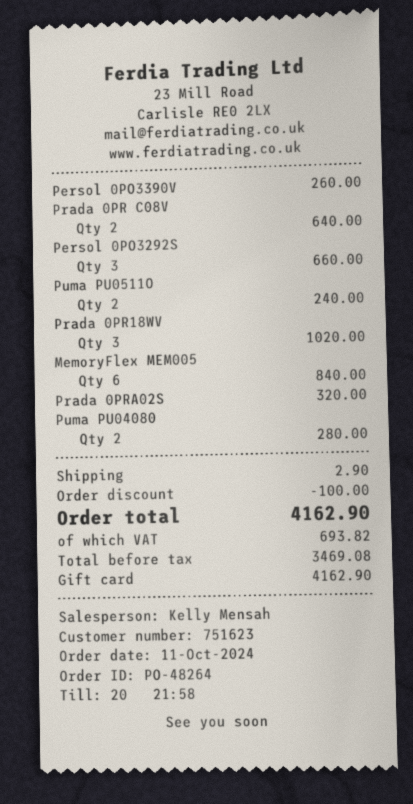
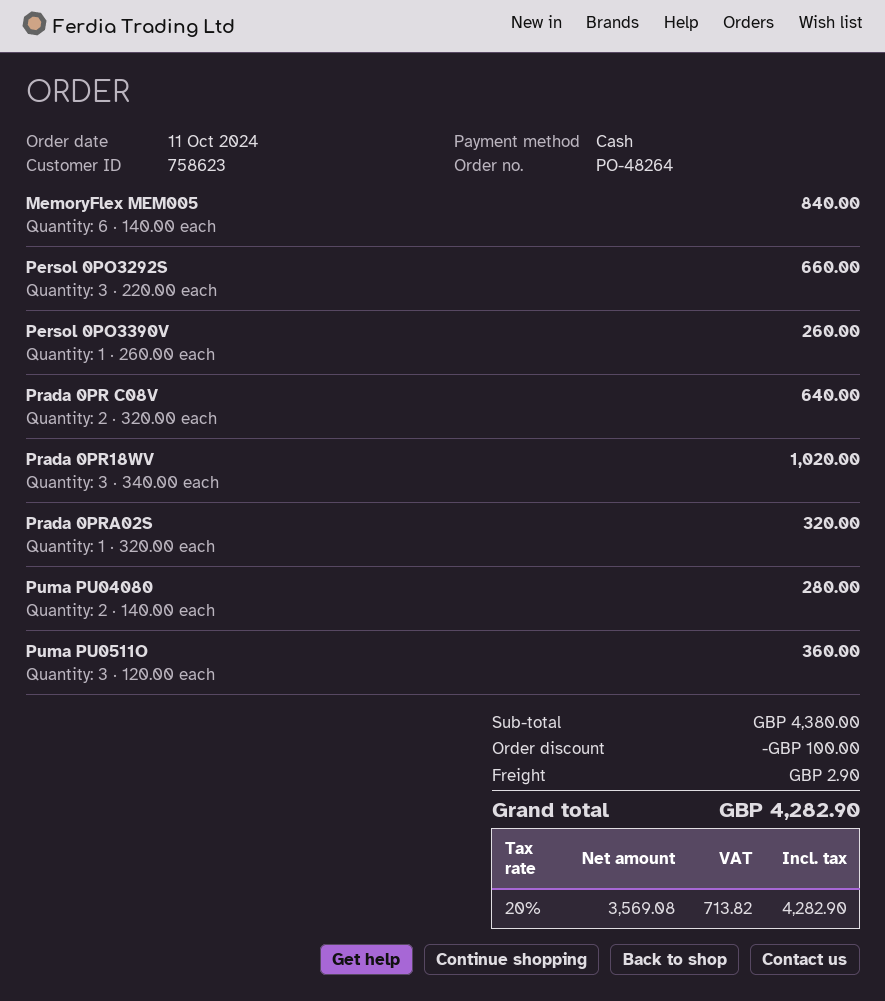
customer number: 751623 -> 758623
payment method: gift card -> cash
Puma PU0511O: 2 for 240.00 -> 3 for 360.00
net: 3469.08 -> 3569.08
tax: 693.82 -> 713.82
total: 4162.90 -> 4282.90

